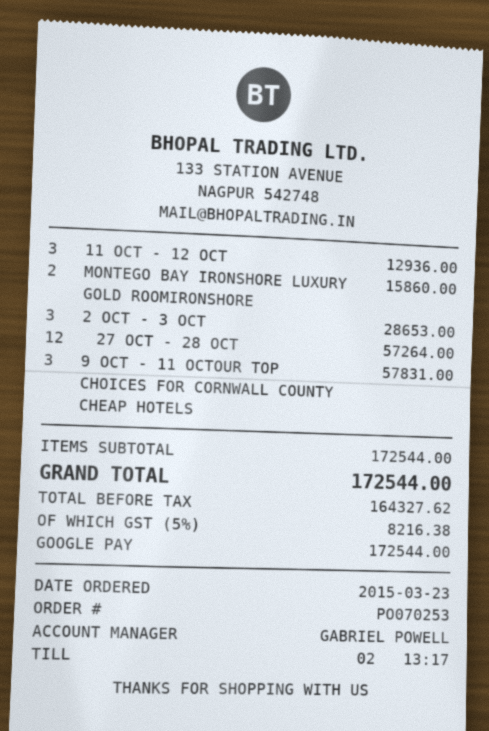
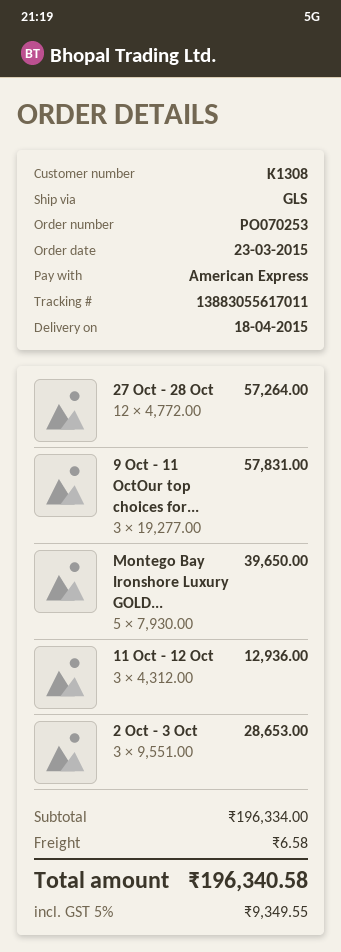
payment method: Google Pay -> American Express
MONTEGO BAY IRONSHORE LUXURY GOLD ROOMIRONSHORE: 2 for 15860.00 -> 5 for 39650.00
subtotal: 172544.00 -> 196334.00
shipping: none -> 6.58
tax: 5% = 8216.38 -> 5% = 9349.55
total: 172544.00 -> 196340.58

